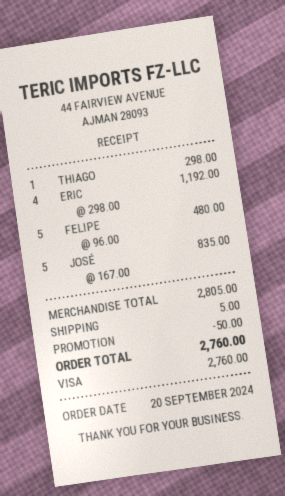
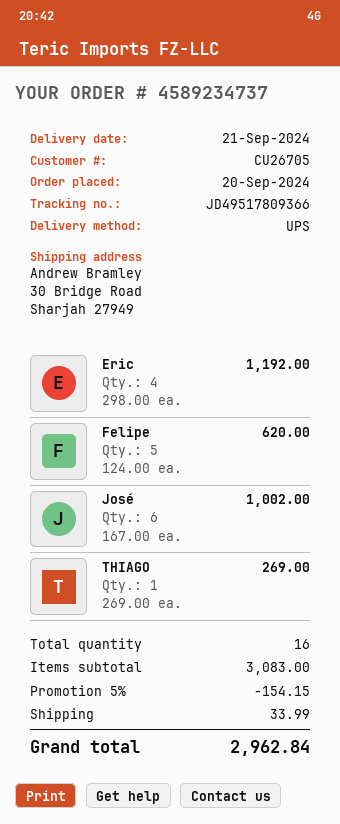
THIAGO: 1 x 298.00 = 298.00 -> 1 x 269.00 = 269.00
FELIPE: 5 x 96.00 = 480.00 -> 5 x 124.00 = 620.00
JOSÉ: 5 x 167.00 = 835.00 -> 6 x 167.00 = 1002.00
subtotal: 2805.00 -> 3083.00
discount: 50.00 -> 154.15
shipping: 5.00 -> 33.99
total: 2760.00 -> 2962.84

